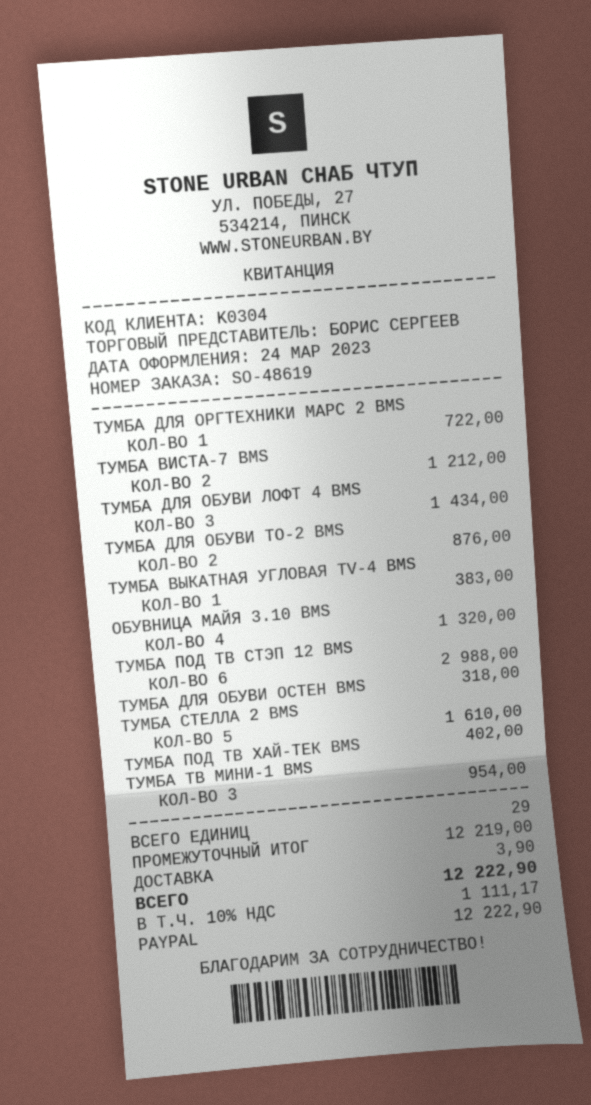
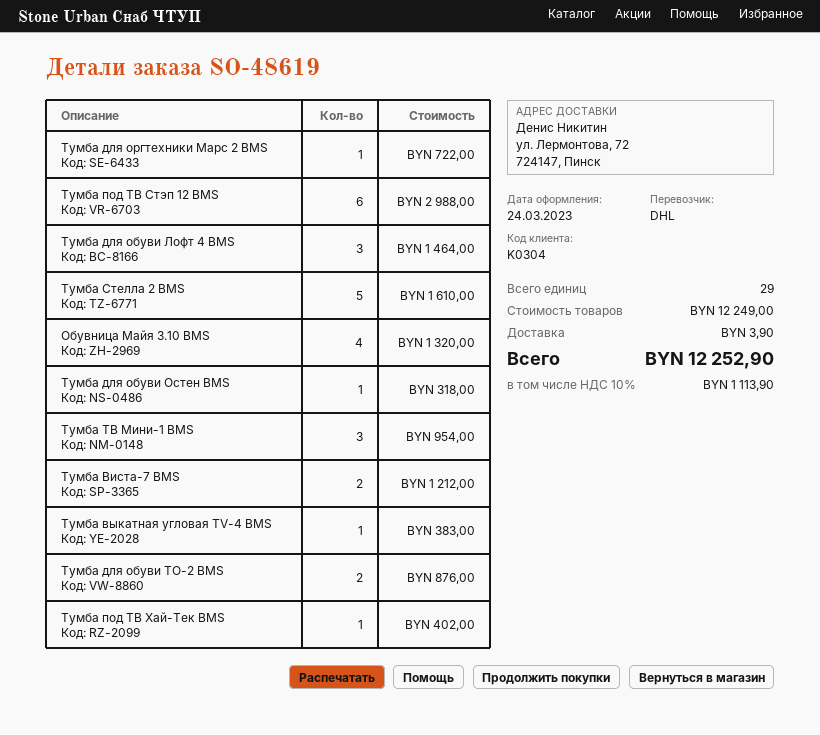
ТУМБА ДЛЯ ОБУВИ ЛОФТ 4 BMS: 3 for 1434.00 -> 3 for 1464.00
subtotal: 12219.00 -> 12249.00
tax: 10% = 1111.17 -> 10% = 1113.90
total: 12222.90 -> 12252.90

